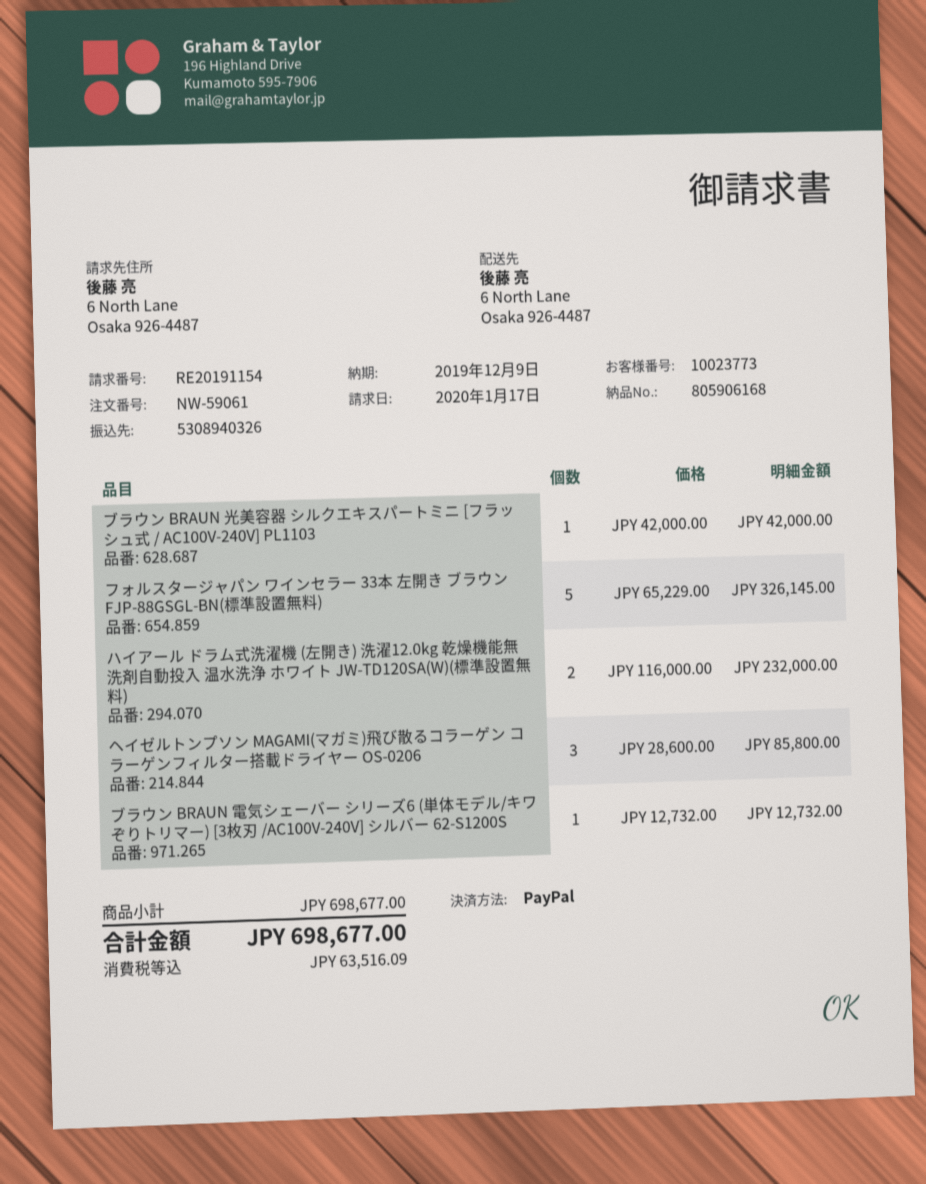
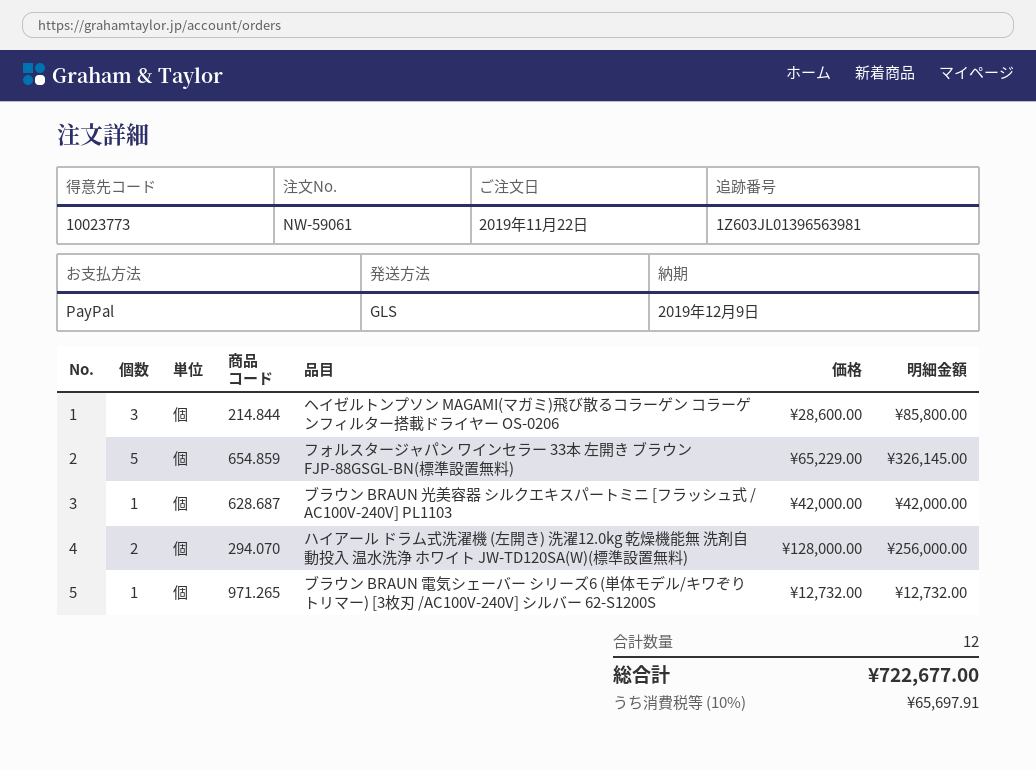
ハイアール ドラム式洗濯機 (左開き) 洗濯12.0kg 乾燥機能無 洗剤自動投入 温水洗浄 ホワイト JW-TD120SA(W)(標準設置無料): 2 x 116000.00 = 232000.00 -> 2 x 128000.00 = 256000.00
tax: 63516.09 -> 65697.91
total: 698677.00 -> 722677.00

